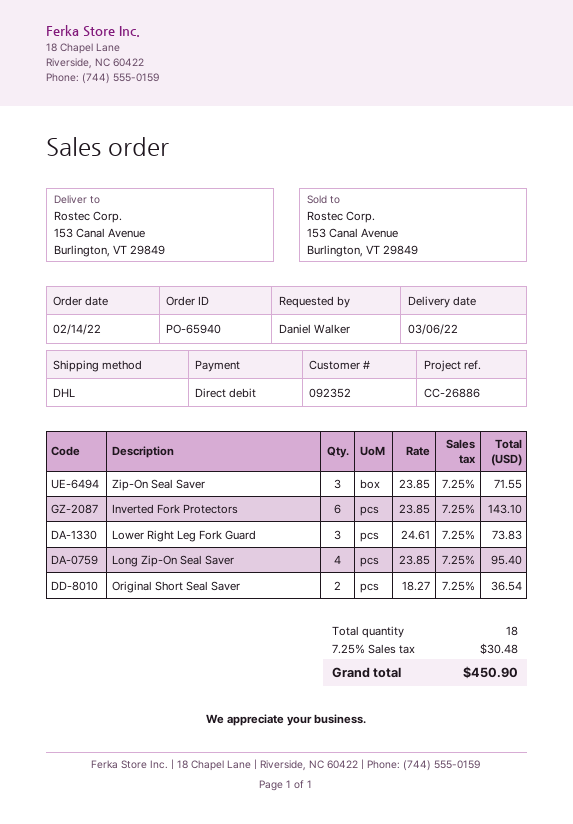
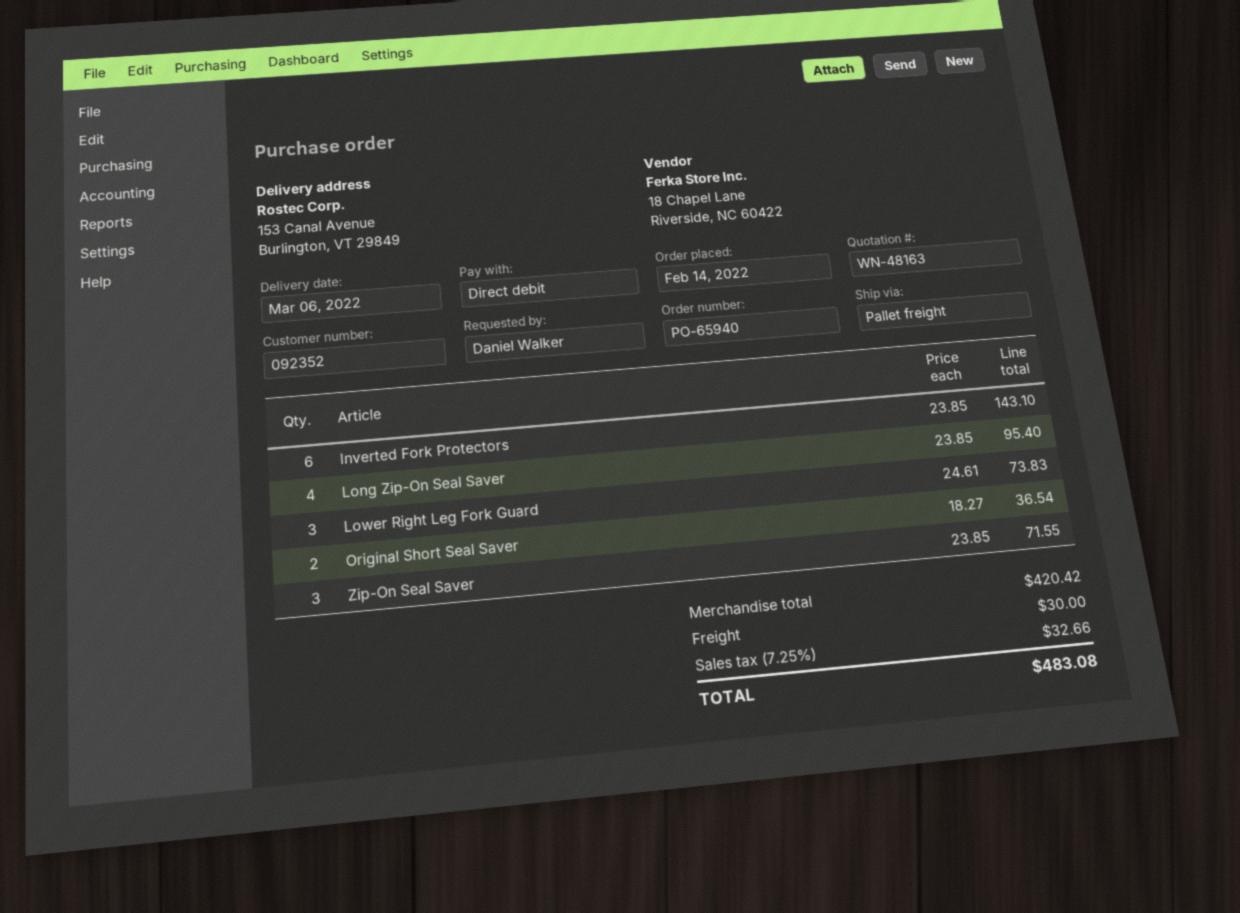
shipping method: DHL -> pallet freight
shipping: none -> 30.00
tax: 7.25% = 30.48 -> 7.25% = 32.66
total: 450.90 -> 483.08

